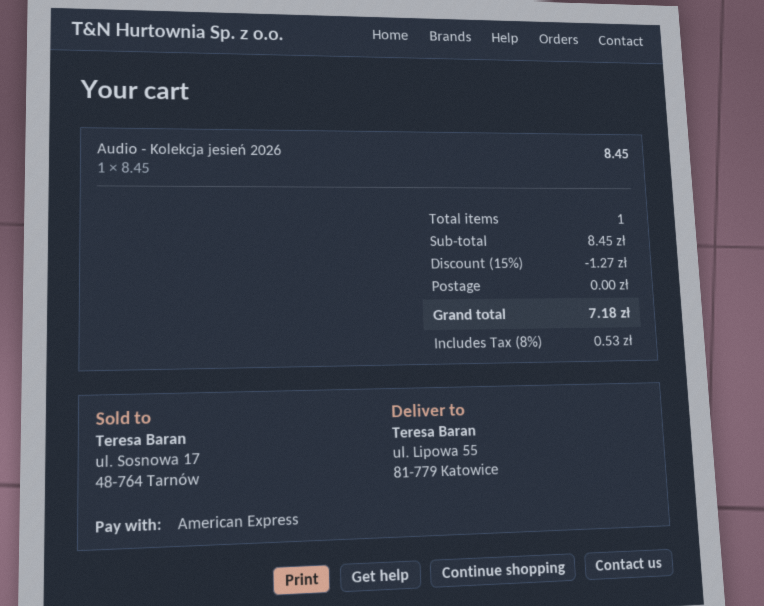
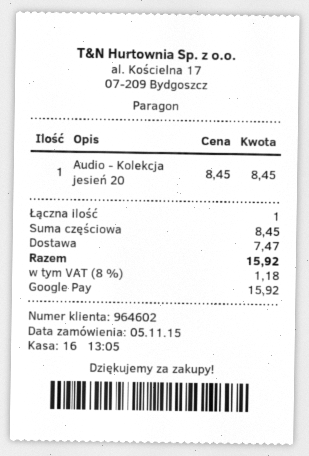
payment method: American Express -> Google Pay
discount: 15% = 1.27 -> none
shipping: 0.00 -> 7.47
tax: 8% = 0.53 -> 8% = 1.18
total: 7.18 -> 15.92

